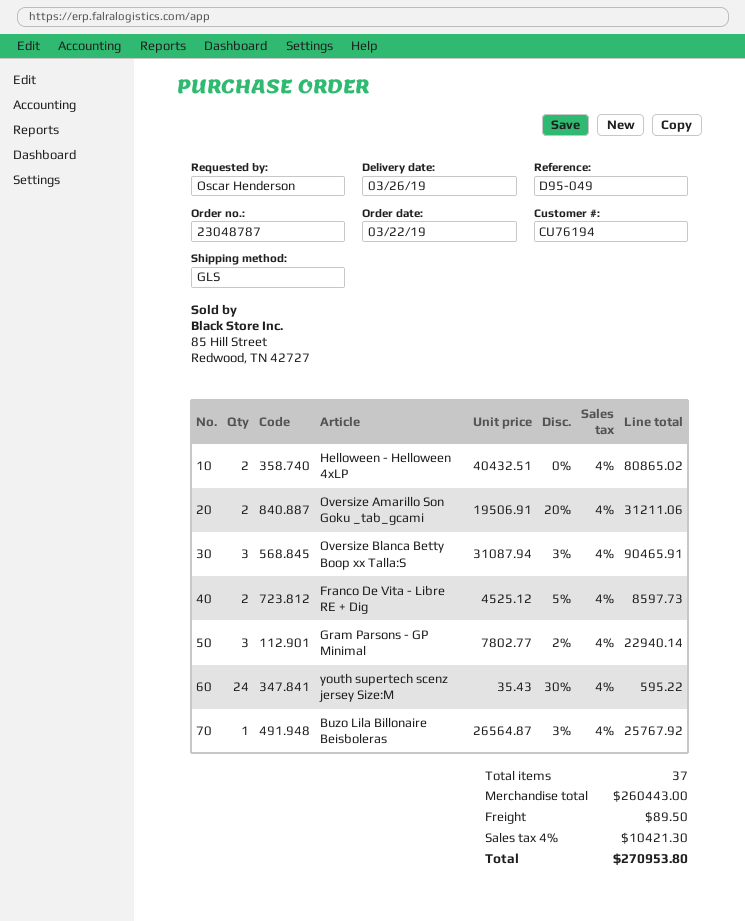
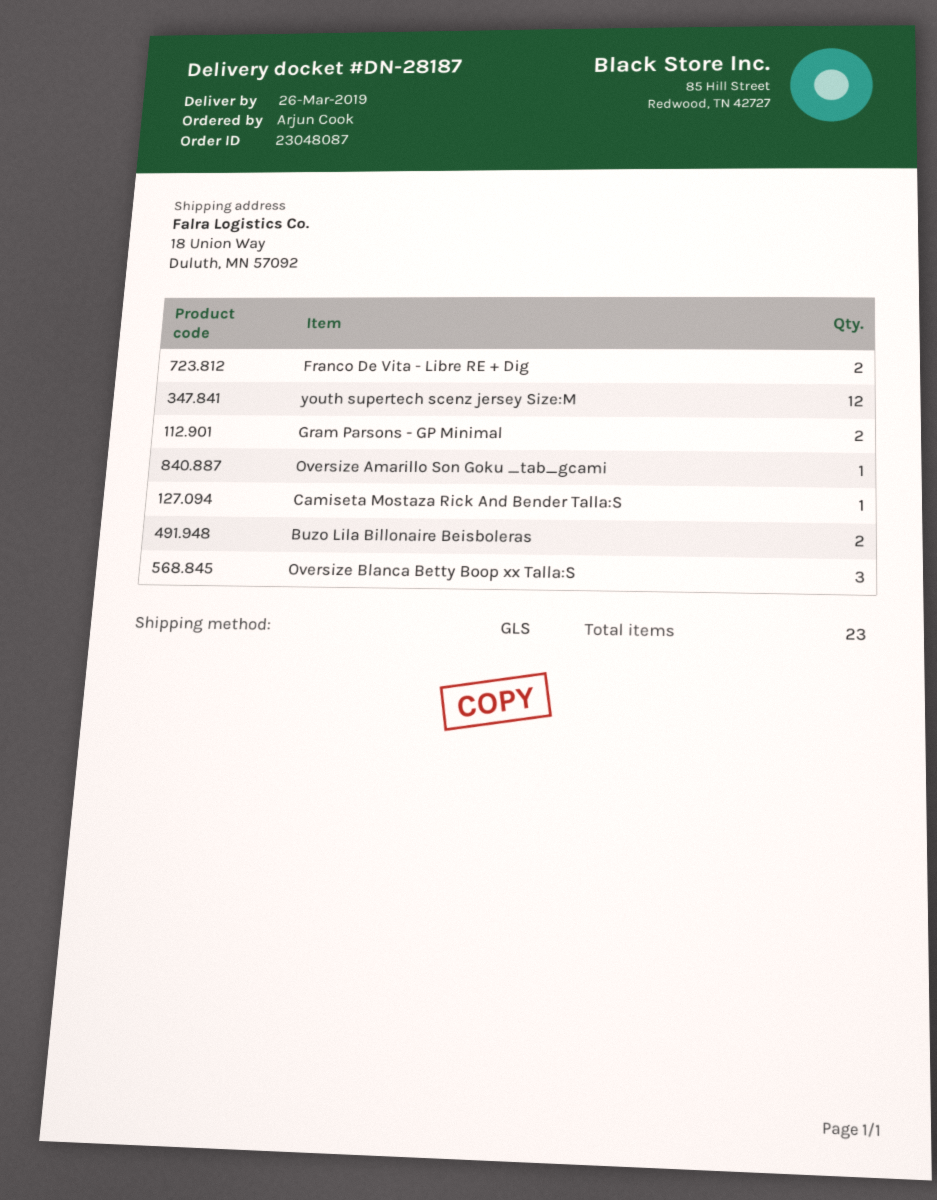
order number: 23048787 -> 23048087
ordered by: Oscar Henderson -> Arjun Cook
Helloween - Helloween 4xLP: 2 -> none
Oversize Amarillo Son Goku _tab_gcami: 2 -> 1
Gram Parsons - GP Minimal: 3 -> 2
youth supertech scenz jersey Size:M: 24 -> 12
Buzo Lila Billonaire Beisboleras: 1 -> 2
Camiseta Mostaza Rick And Bender Talla:S: none -> 1
total quantity: 37 -> 23

